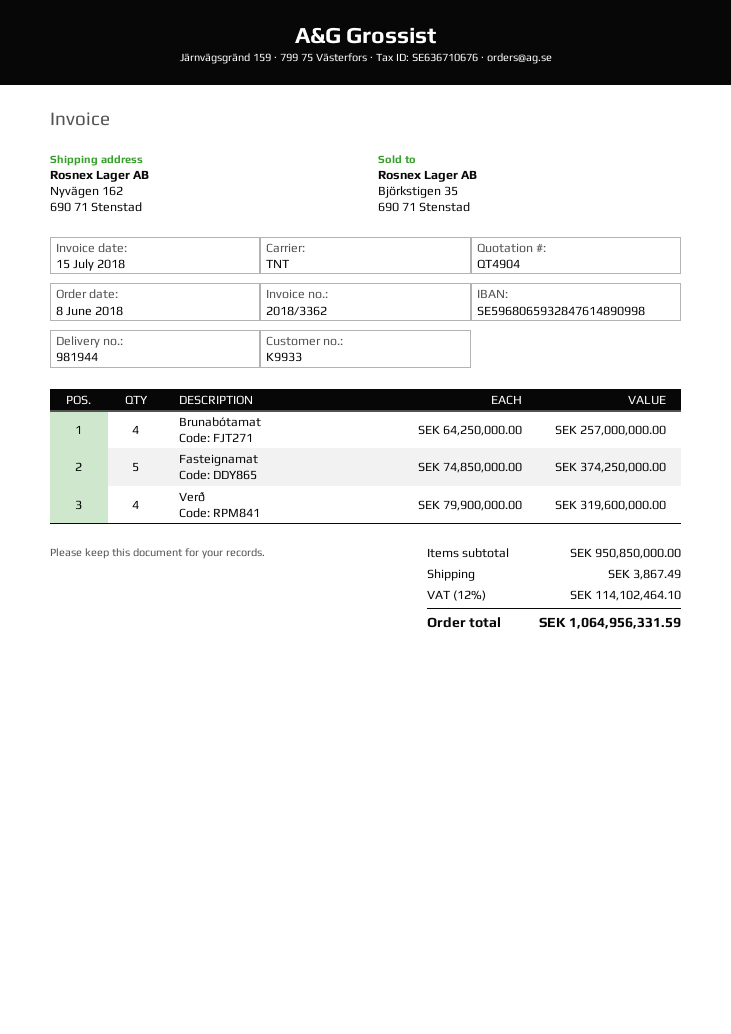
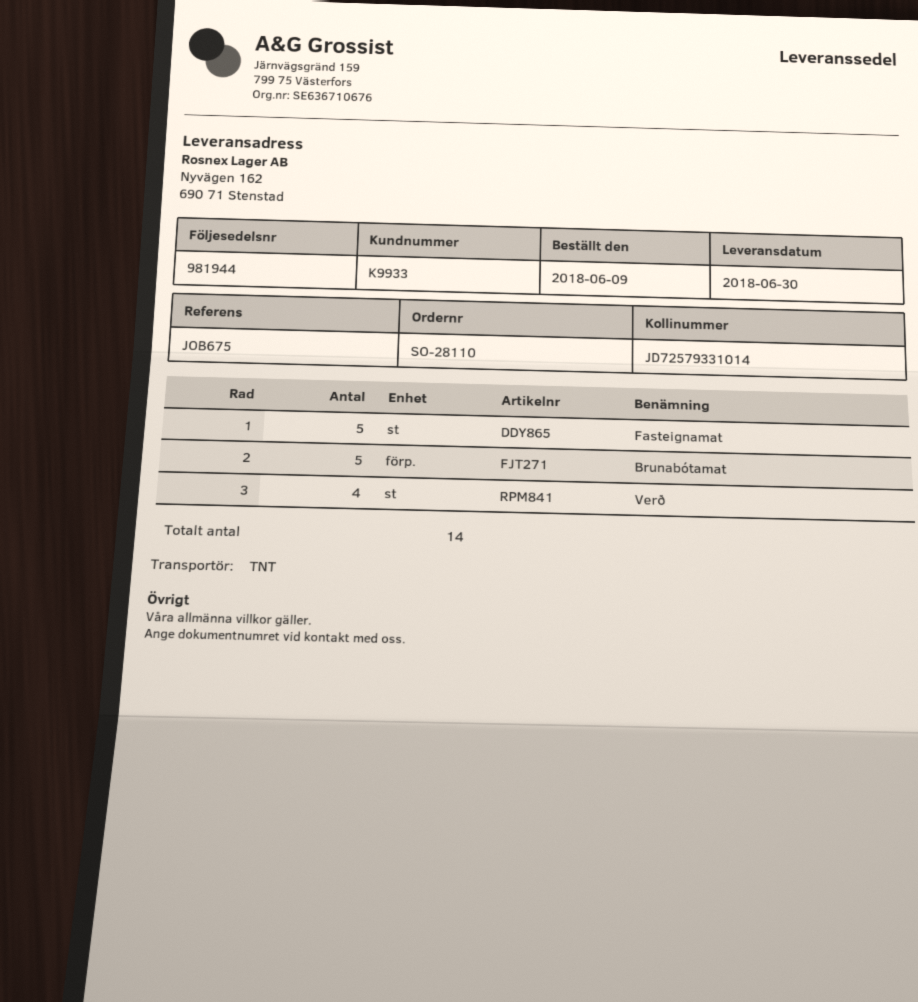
order date: 2018-06-08 -> 2018-06-09
Brunabótamat: 4 -> 5

